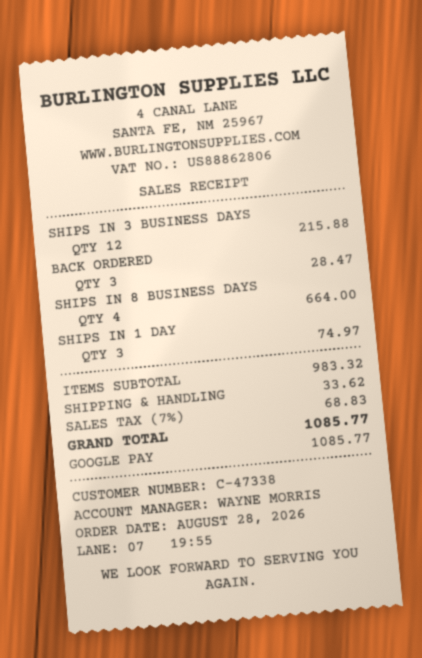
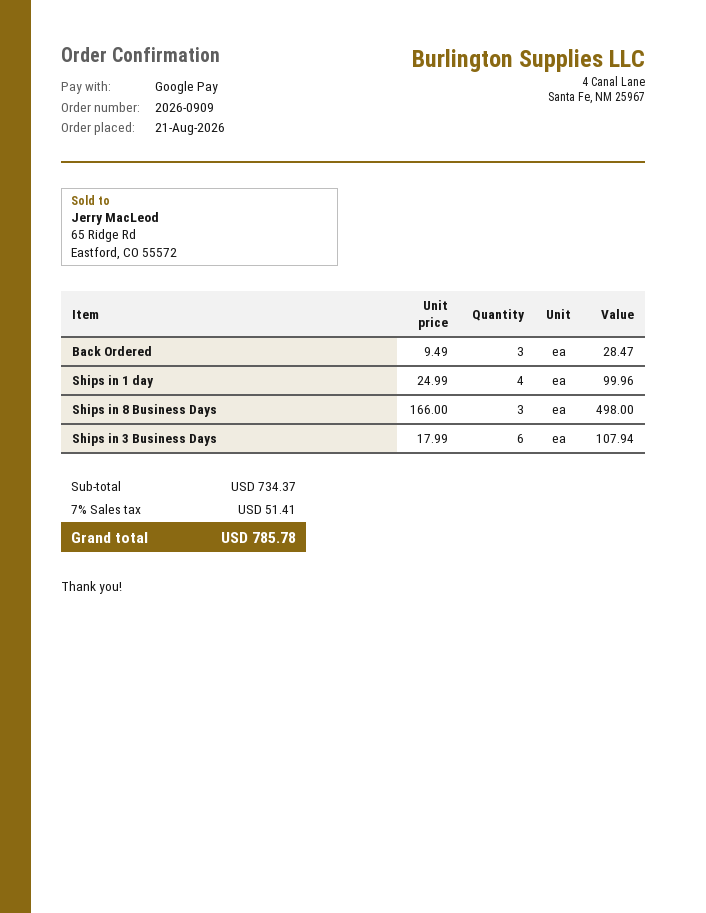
order date: 2026-08-28 -> 2026-08-21
SHIPS IN 3 BUSINESS DAYS: 12 for 215.88 -> 6 for 107.94
SHIPS IN 8 BUSINESS DAYS: 4 for 664.00 -> 3 for 498.00
SHIPS IN 1 DAY: 3 for 74.97 -> 4 for 99.96
subtotal: 983.32 -> 734.37
shipping: 33.62 -> none
tax: 7% = 68.83 -> 7% = 51.41
total: 1085.77 -> 785.78

